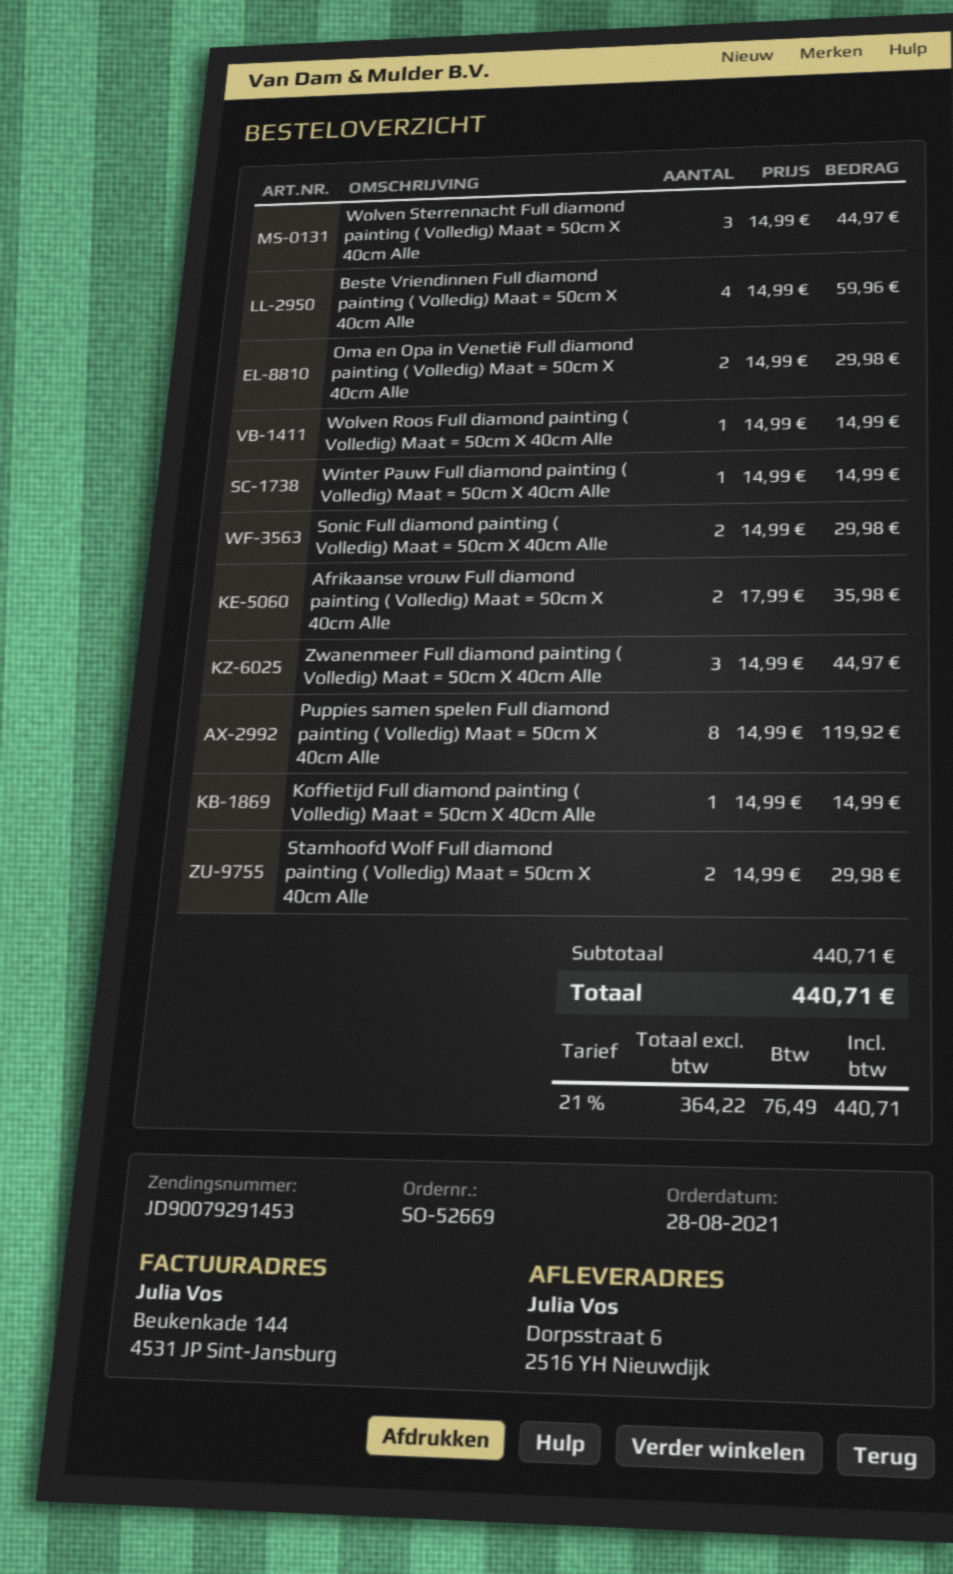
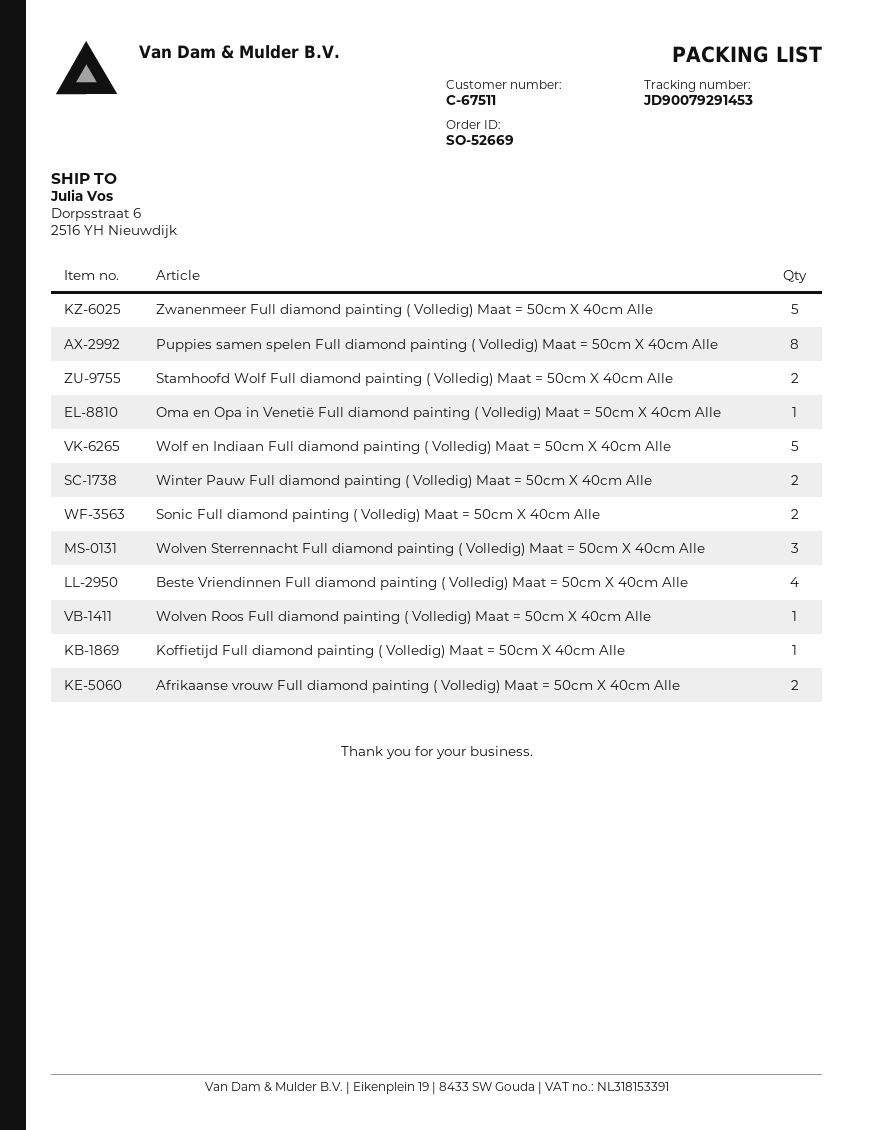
Oma en Opa in Venetië Full diamond painting ( Volledig) Maat = 50cm X 40cm Alle: 2 -> 1
Winter Pauw Full diamond painting ( Volledig) Maat = 50cm X 40cm Alle: 1 -> 2
Zwanenmeer Full diamond painting ( Volledig) Maat = 50cm X 40cm Alle: 3 -> 5
Wolf en Indiaan Full diamond painting ( Volledig) Maat = 50cm X 40cm Alle: none -> 5

